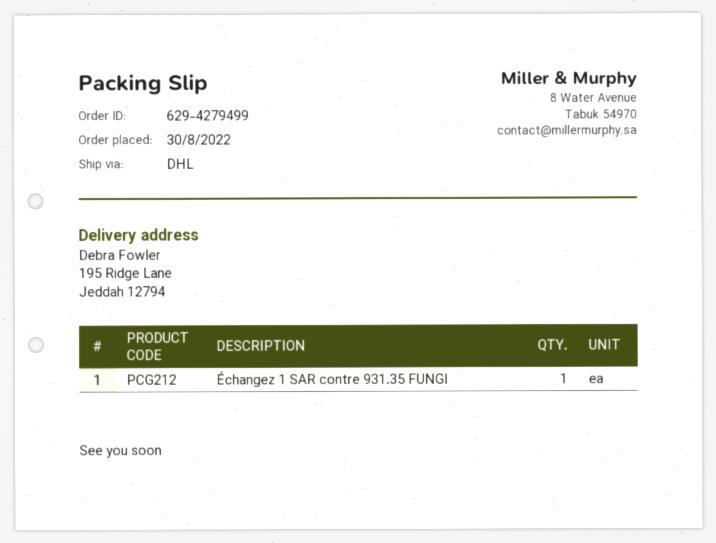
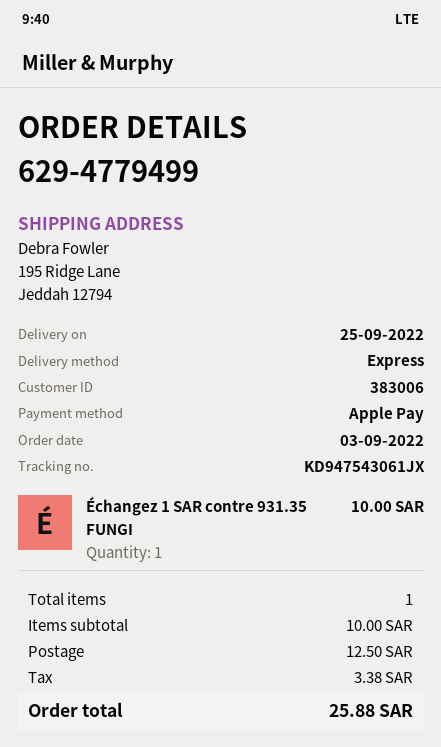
order number: 629-4279499 -> 629-4779499
order date: 2022-08-30 -> 2022-09-03
shipping method: DHL -> express

